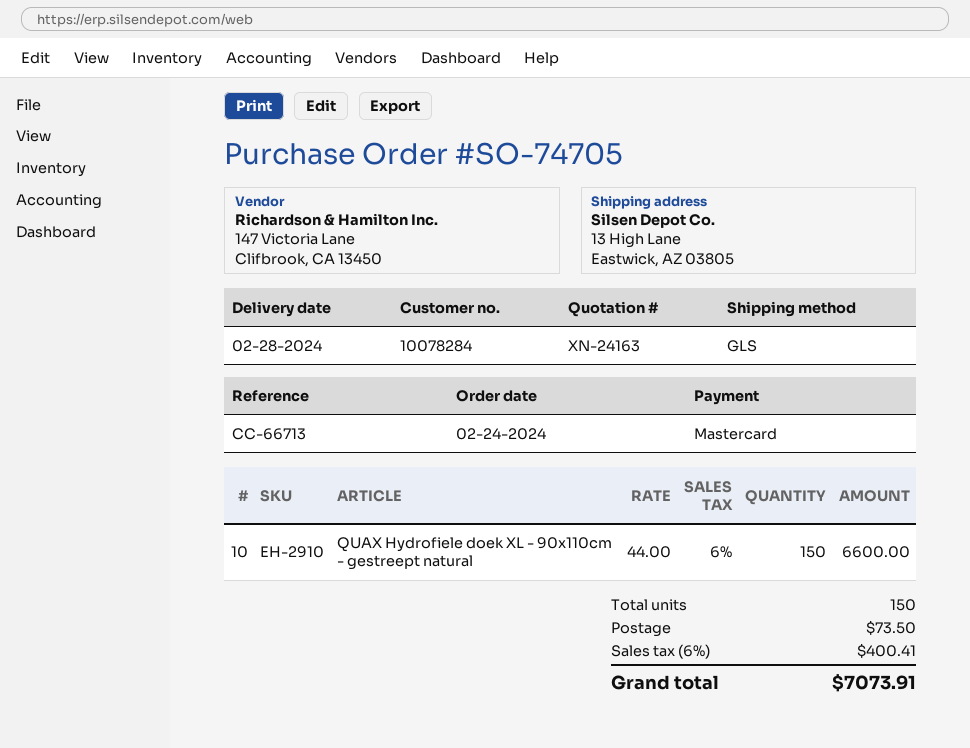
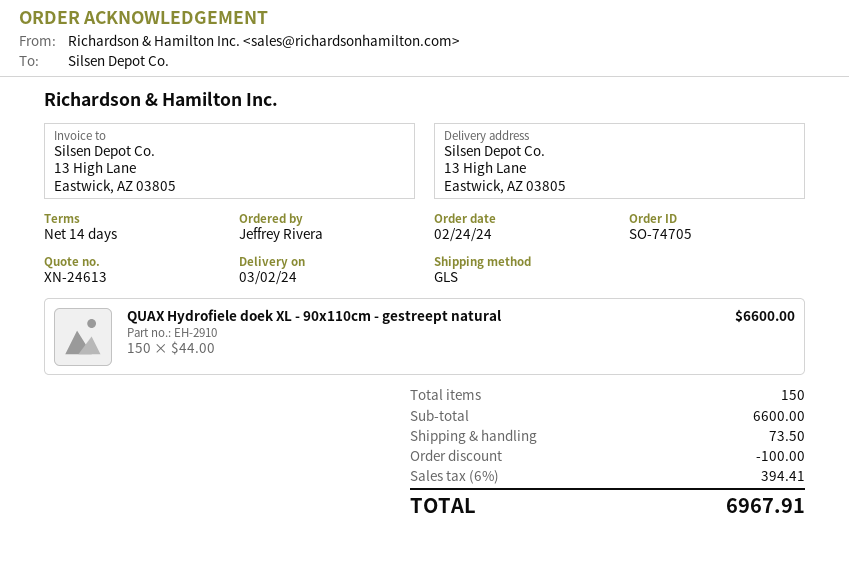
quote number: XN-24163 -> XN-24613
delivery date: 2024-02-28 -> 2024-03-02
discount: none -> 100.00
tax: 6% = 400.41 -> 6% = 394.41
total: 7073.91 -> 6967.91

